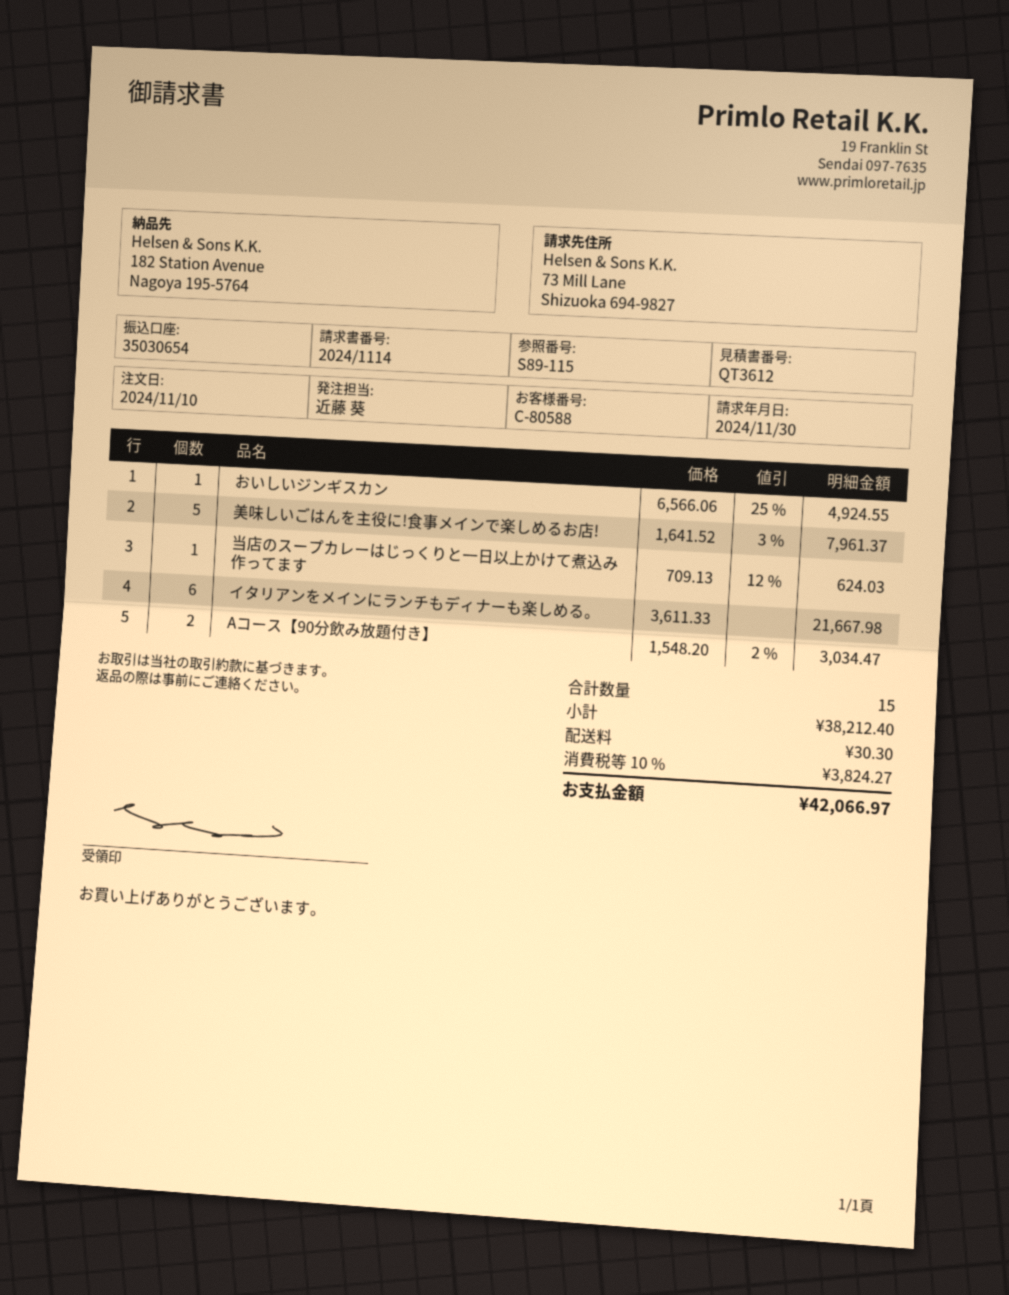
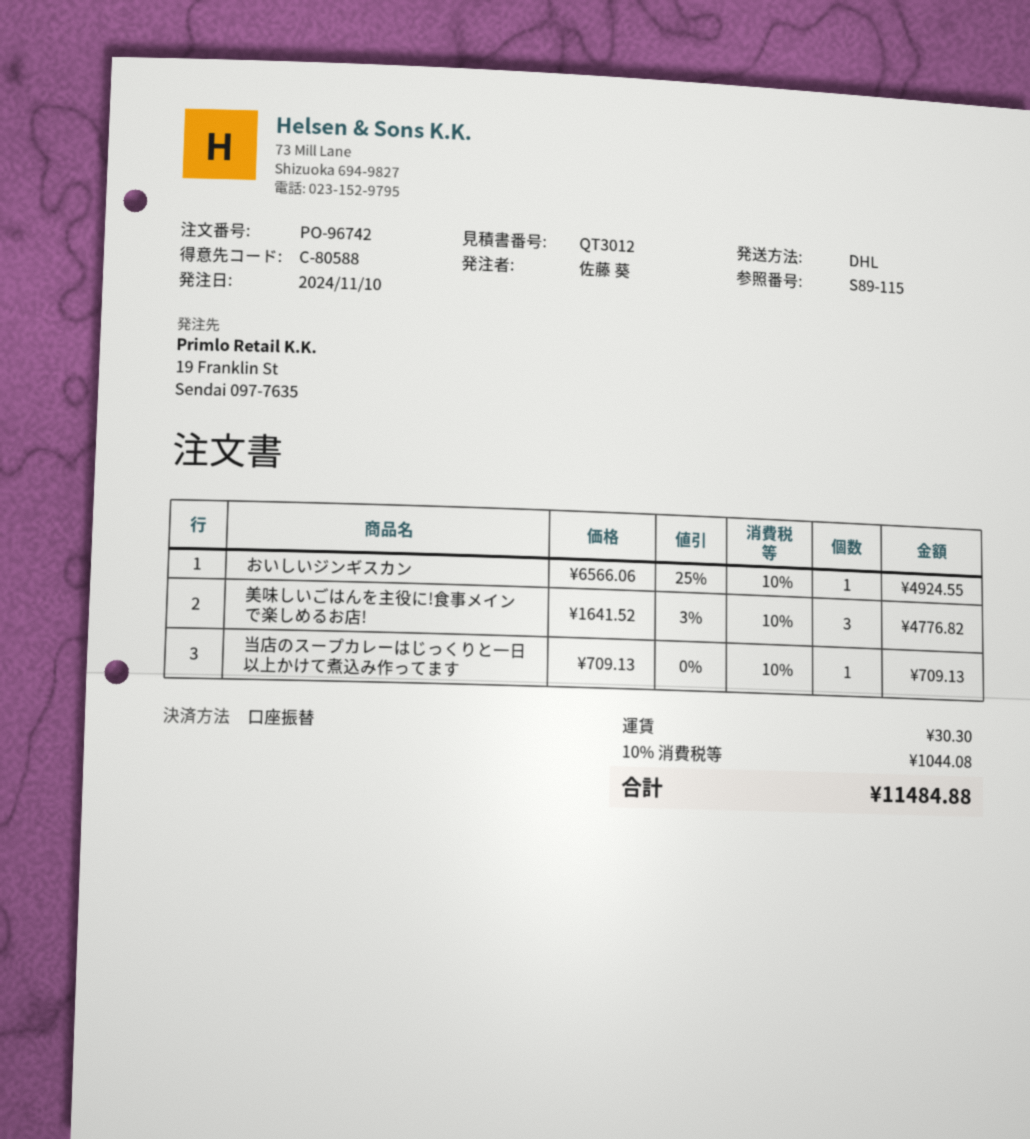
quote number: QT3612 -> QT3012
ordered by: 近藤 葵 -> 佐藤 葵
美味しいごはんを主役に!食事メインで楽しめるお店!: 5 x 1641.52 - 3% = 7961.37 -> 3 x 1641.52 - 3% = 4776.82
当店のスープカレーはじっくりと一日以上かけて煮込み作ってます: 1 x 709.13 - 12% = 624.03 -> 1 x 709.13 = 709.13
イタリアンをメインにランチもディナーも楽しめる。: 6 x 3611.33 = 21667.98 -> none
Aコース【90分飲み放題付き】: 2 x 1548.20 - 2% = 3034.47 -> none
tax: 10% = 3824.27 -> 10% = 1044.08
total: 42066.97 -> 11484.88

